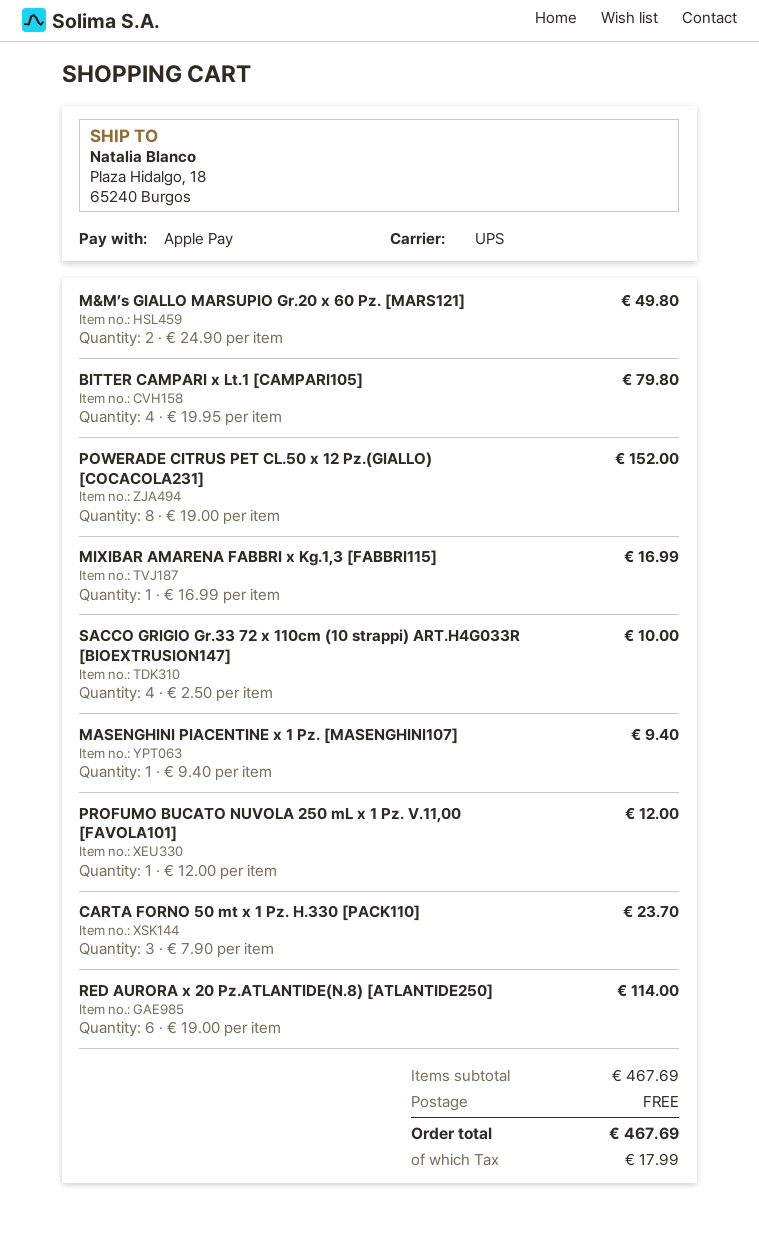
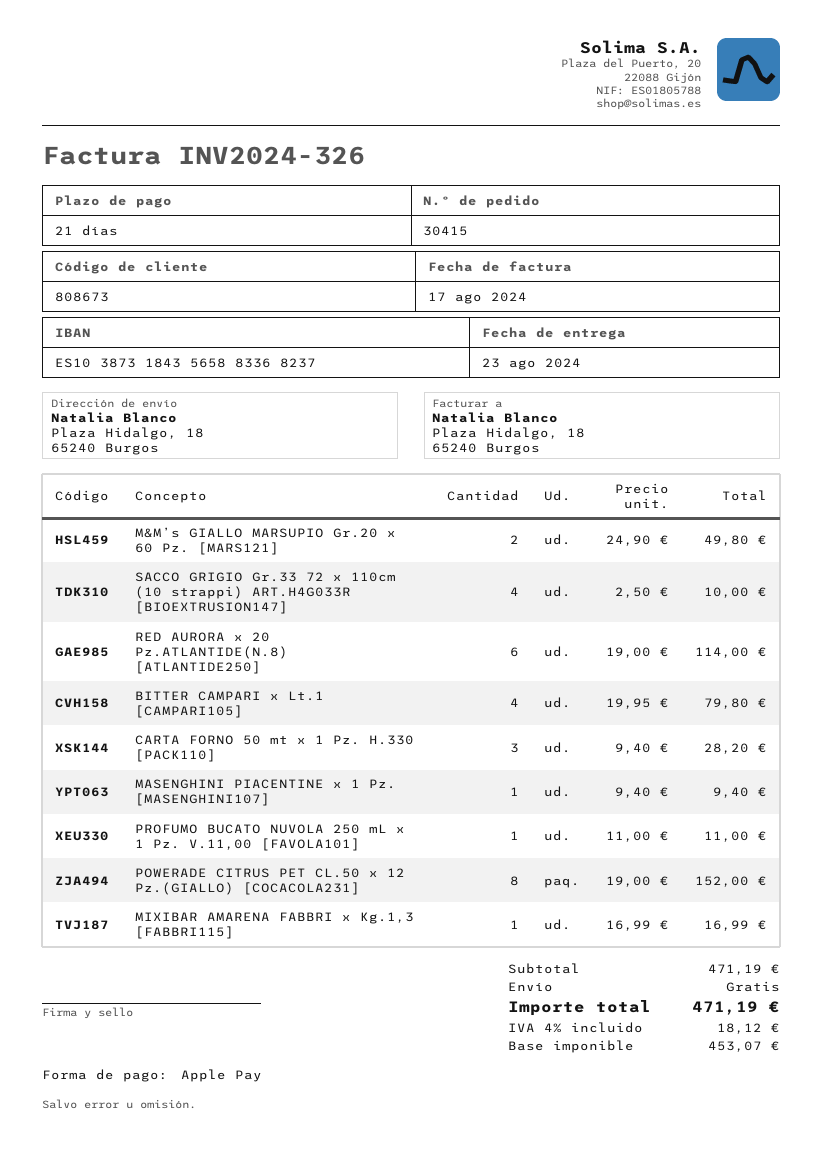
PROFUMO BUCATO NUVOLA 250 mL x 1 Pz. V.11,00 [FAVOLA101]: 1 x 12.00 = 12.00 -> 1 x 11.00 = 11.00
CARTA FORNO 50 mt x 1 Pz. H.330 [PACK110]: 3 x 7.90 = 23.70 -> 3 x 9.40 = 28.20
subtotal: 467.69 -> 471.19
tax: 17.99 -> 18.12
total: 467.69 -> 471.19

